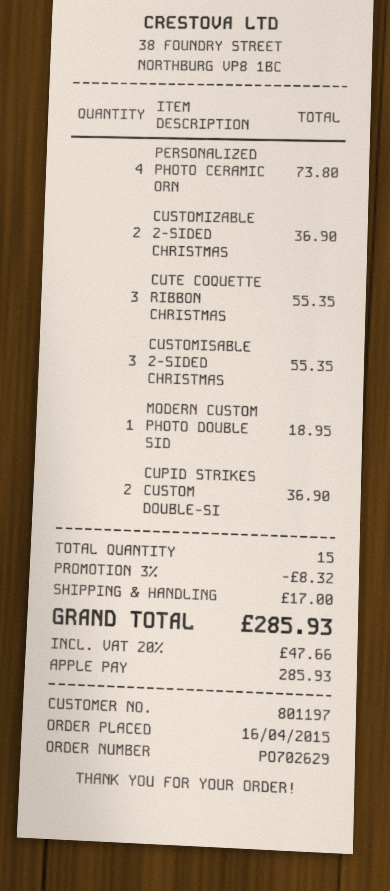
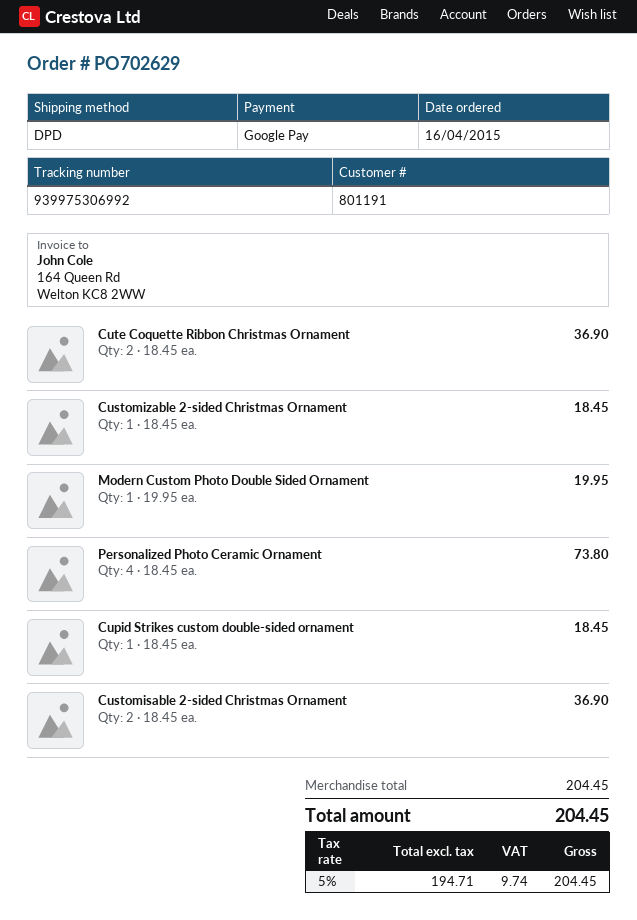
customer number: 801197 -> 801191
payment method: Apple Pay -> Google Pay
CUSTOMIZABLE 2-SIDED CHRISTMAS: 2 for 36.90 -> 1 for 18.45
CUTE COQUETTE RIBBON CHRISTMAS: 3 for 55.35 -> 2 for 36.90
CUSTOMISABLE 2-SIDED CHRISTMAS: 3 for 55.35 -> 2 for 36.90
MODERN CUSTOM PHOTO DOUBLE SID: 1 for 18.95 -> 1 for 19.95
CUPID STRIKES CUSTOM DOUBLE-SI: 2 for 36.90 -> 1 for 18.45
discount: 3% = 8.32 -> none
shipping: 17.00 -> none
tax: 20% = 47.66 -> 5% = 9.74
total: 285.93 -> 204.45

